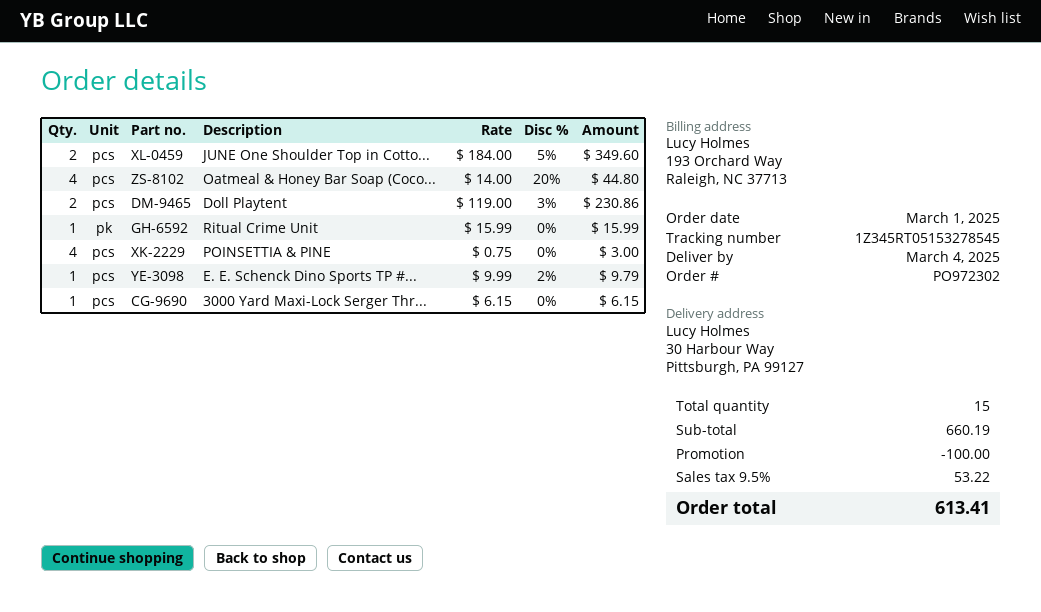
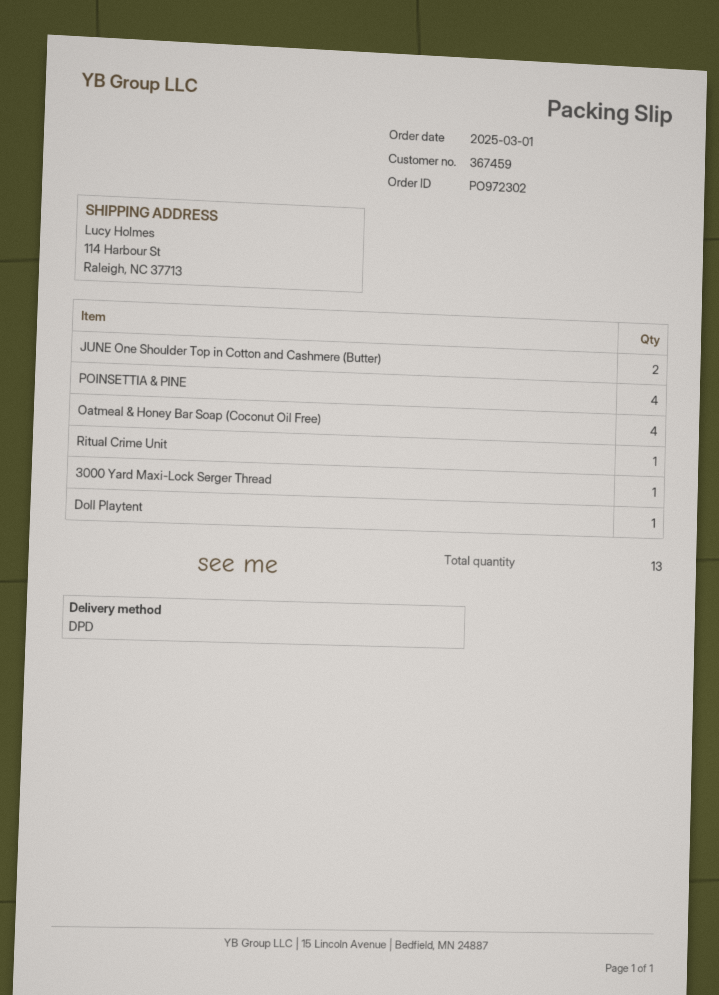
ship to: 30 Harbour Way, Pittsburgh, PA 99127 -> 114 Harbour St, Raleigh, NC 37713
Doll Playtent: 2 -> 1
E. E. Schenck Dino Sports TP #...: 1 -> none
total quantity: 15 -> 13

